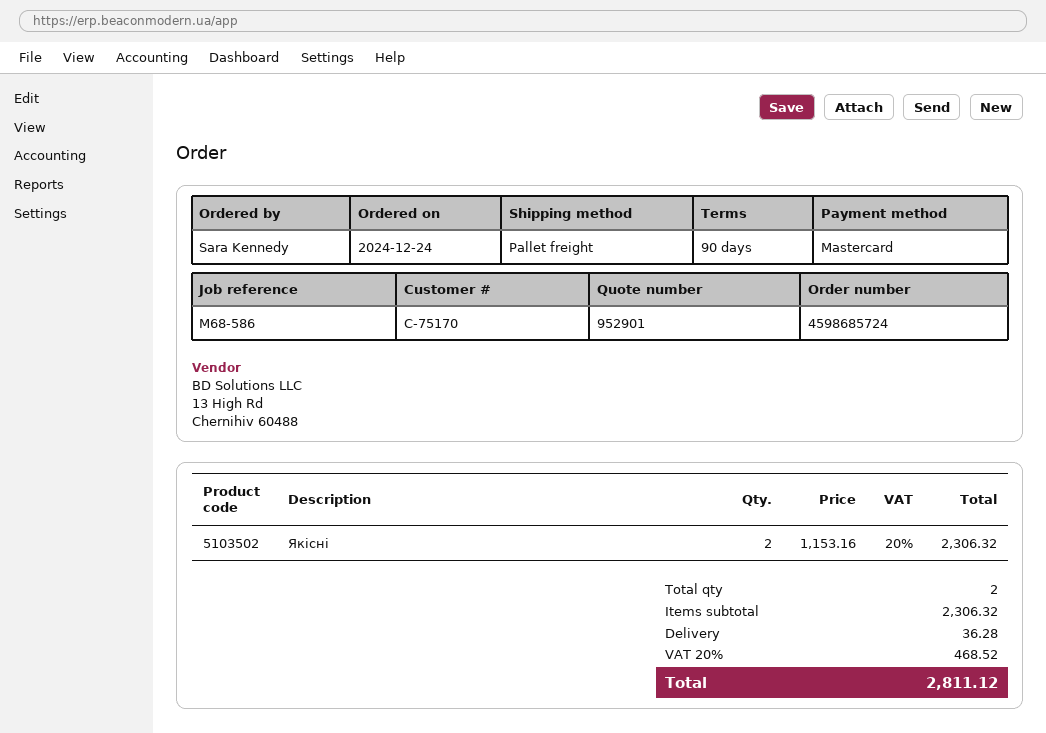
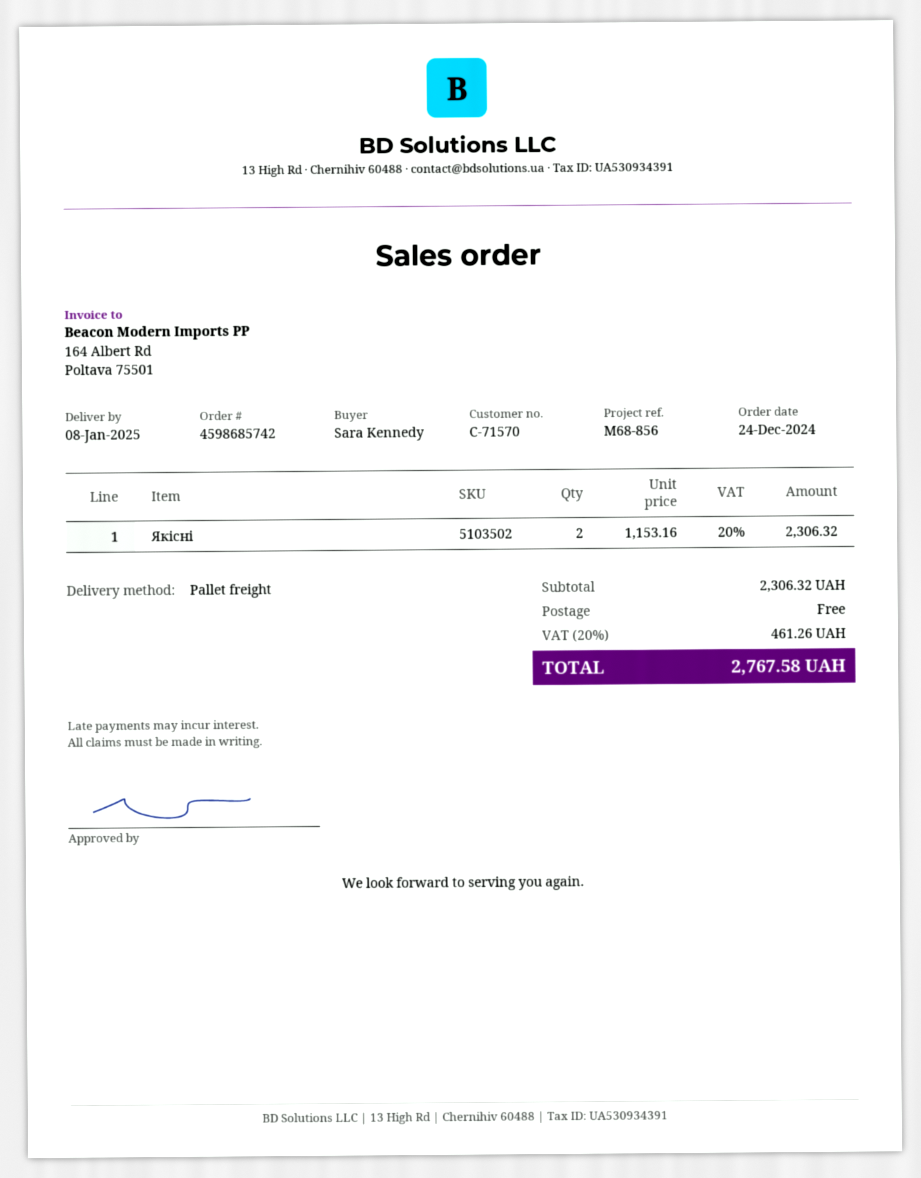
order number: 4598685724 -> 4598685742
customer number: C-75170 -> C-71570
reference: M68-586 -> M68-856
shipping: 36.28 -> 0.00
tax: 20% = 468.52 -> 20% = 461.26
total: 2811.12 -> 2767.58

